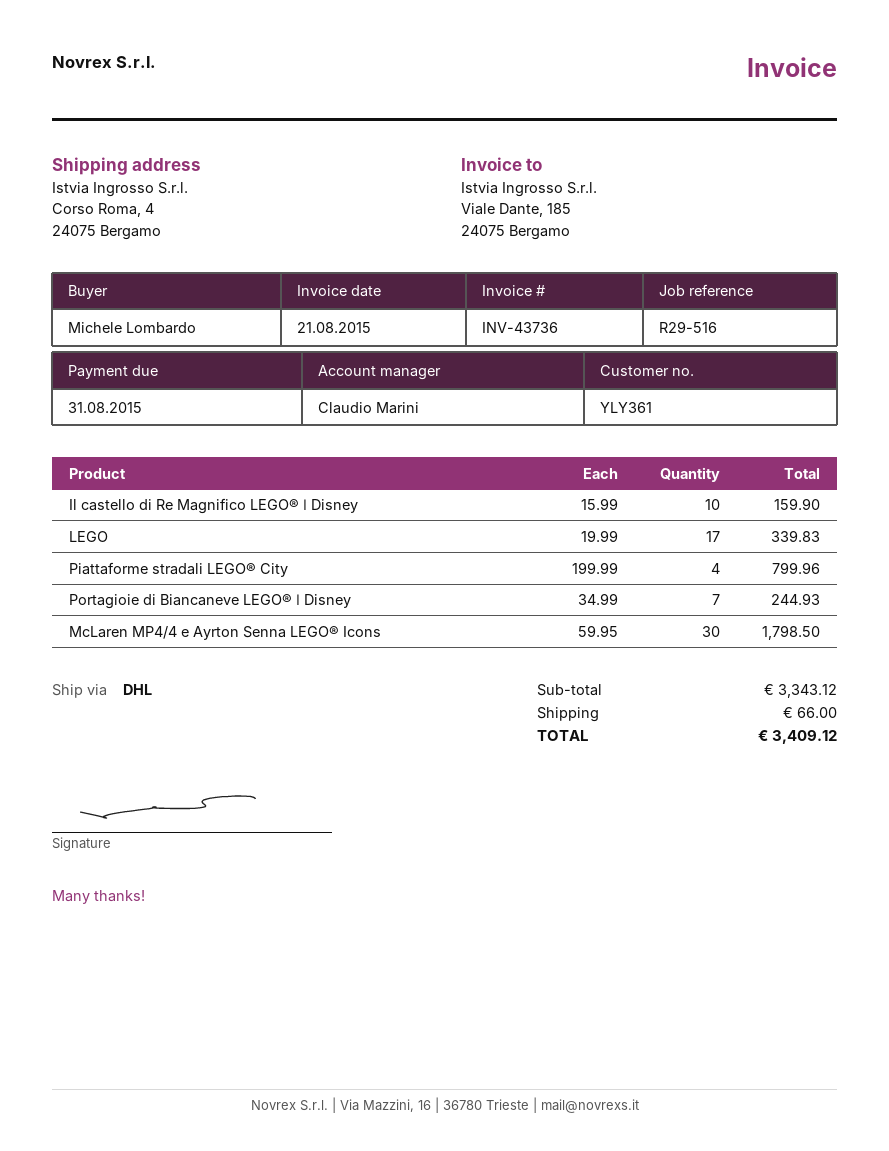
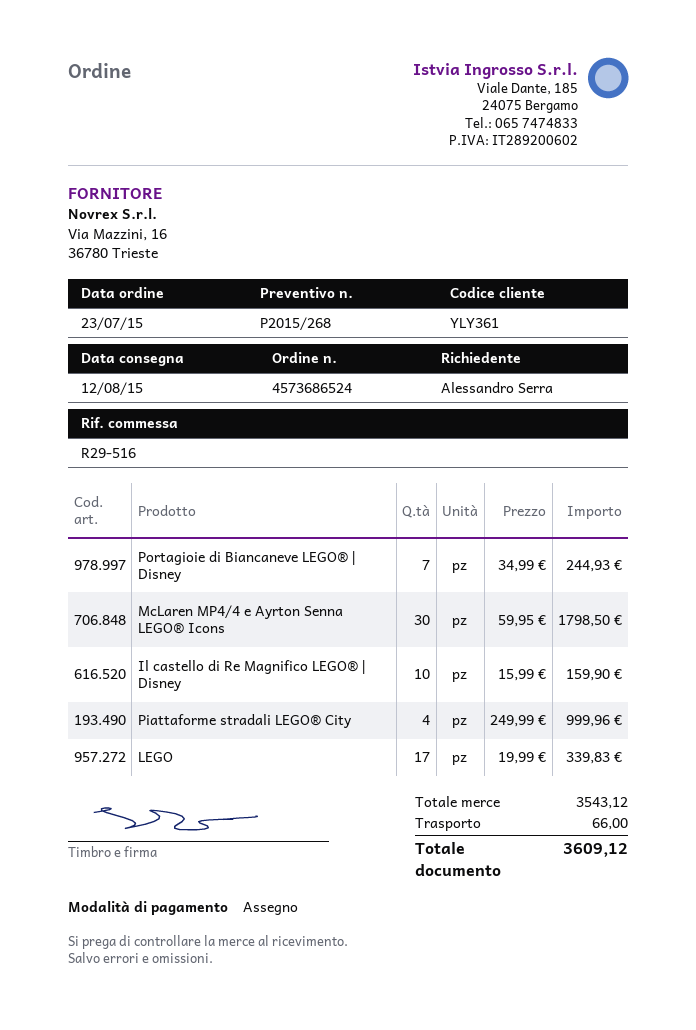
ordered by: Michele Lombardo -> Alessandro Serra
Piattaforme stradali LEGO® City: 4 x 199.99 = 799.96 -> 4 x 249.99 = 999.96
subtotal: 3343.12 -> 3543.12
total: 3409.12 -> 3609.12

